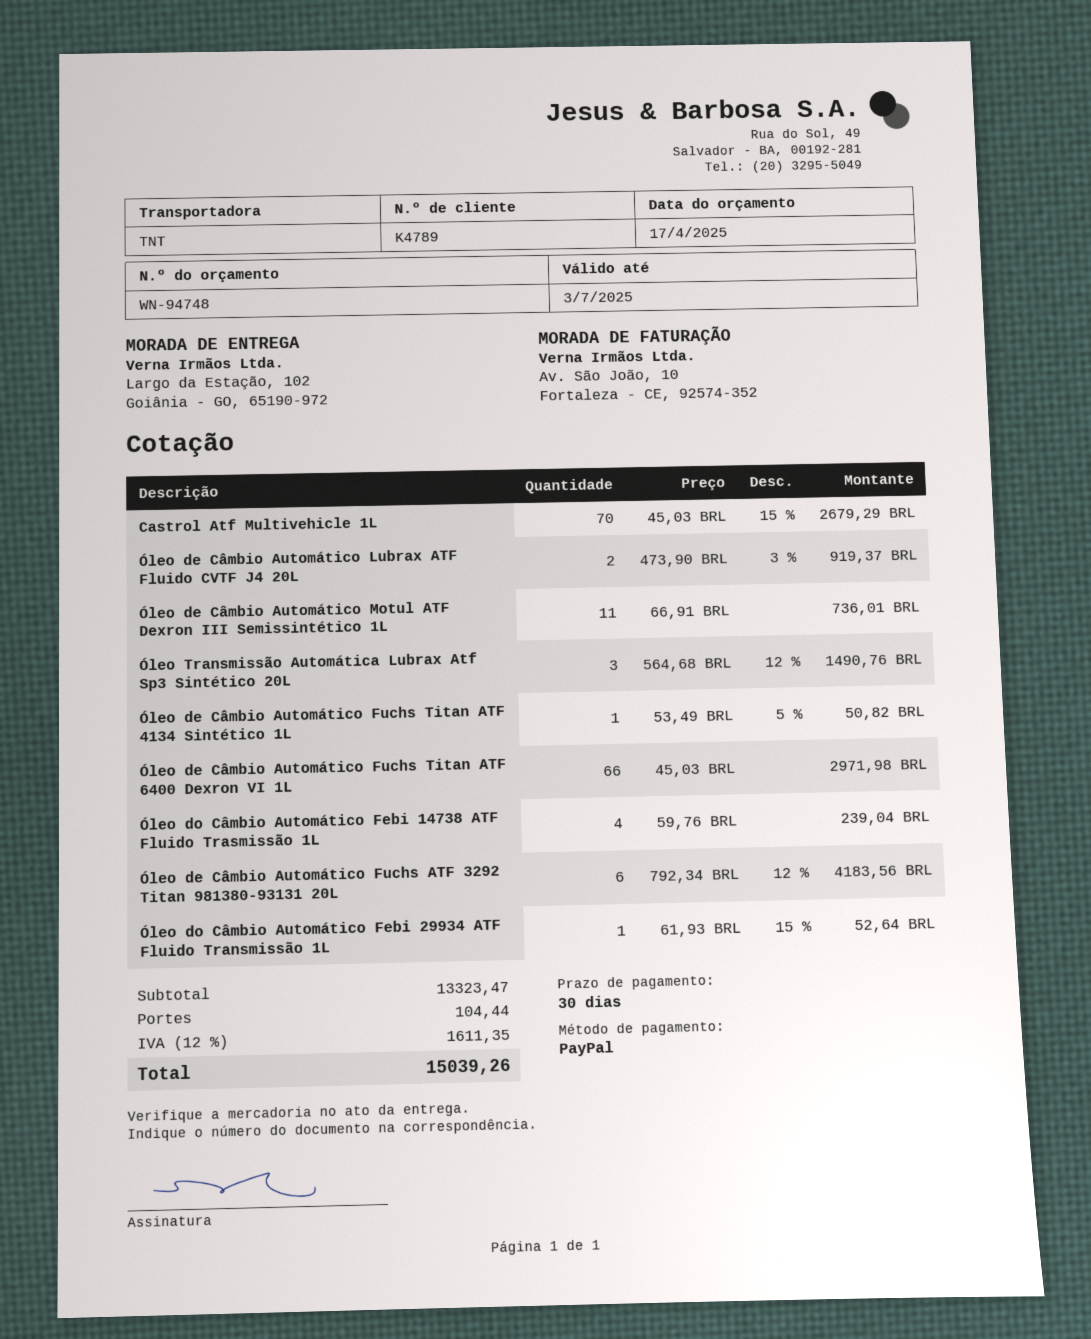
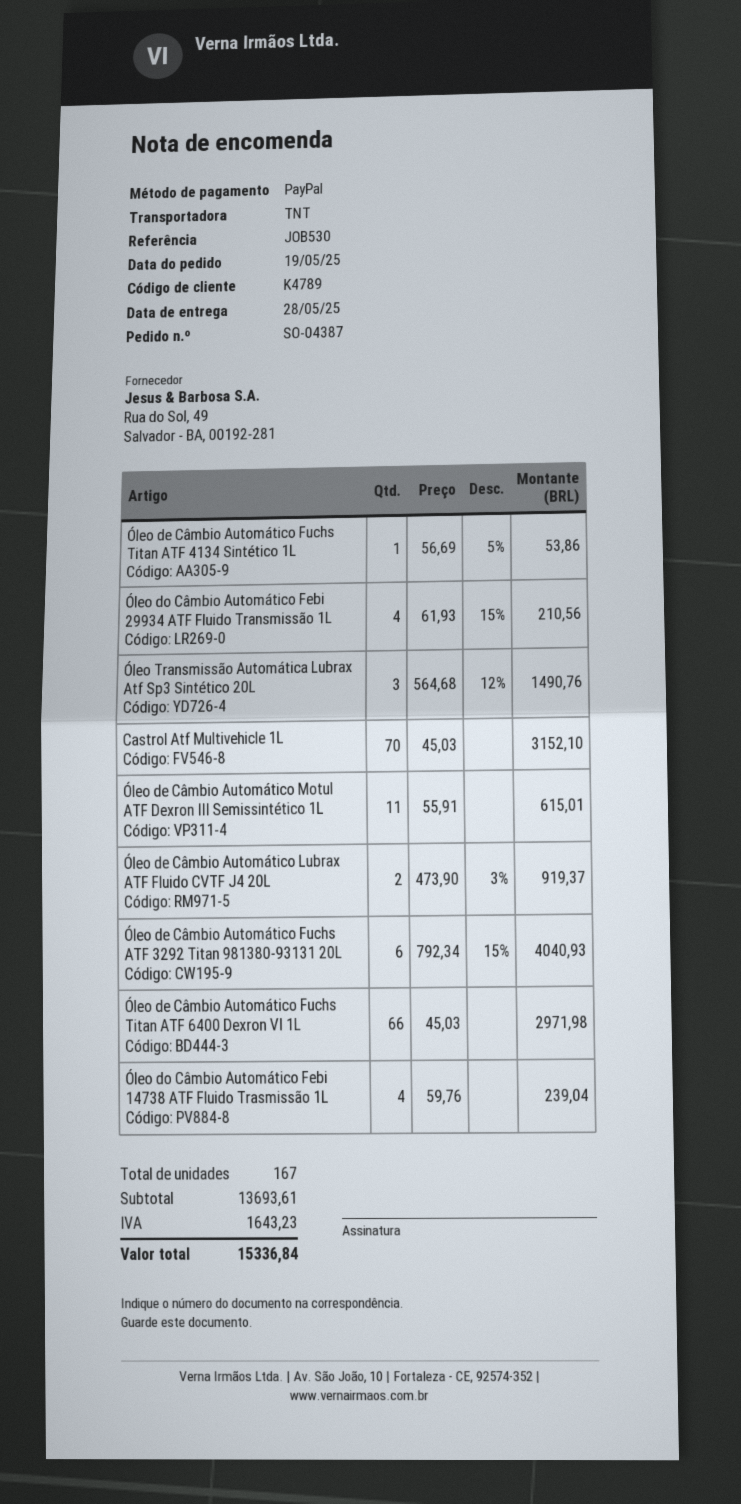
Castrol Atf Multivehicle 1L: 70 x 45.03 - 15% = 2679.29 -> 70 x 45.03 = 3152.10
Óleo de Câmbio Automático Motul ATF Dexron III Semissintético 1L: 11 x 66.91 = 736.01 -> 11 x 55.91 = 615.01
Óleo de Câmbio Automático Fuchs Titan ATF 4134 Sintético 1L: 1 x 53.49 - 5% = 50.82 -> 1 x 56.69 - 5% = 53.86
Óleo de Câmbio Automático Fuchs ATF 3292 Titan 981380-93131 20L: 6 x 792.34 - 12% = 4183.56 -> 6 x 792.34 - 15% = 4040.93
Óleo do Câmbio Automático Febi 29934 ATF Fluido Transmissão 1L: 1 x 61.93 - 15% = 52.64 -> 4 x 61.93 - 15% = 210.56
subtotal: 13323.47 -> 13693.61
shipping: 104.44 -> none
tax: 1611.35 -> 1643.23
total: 15039.26 -> 15336.84

